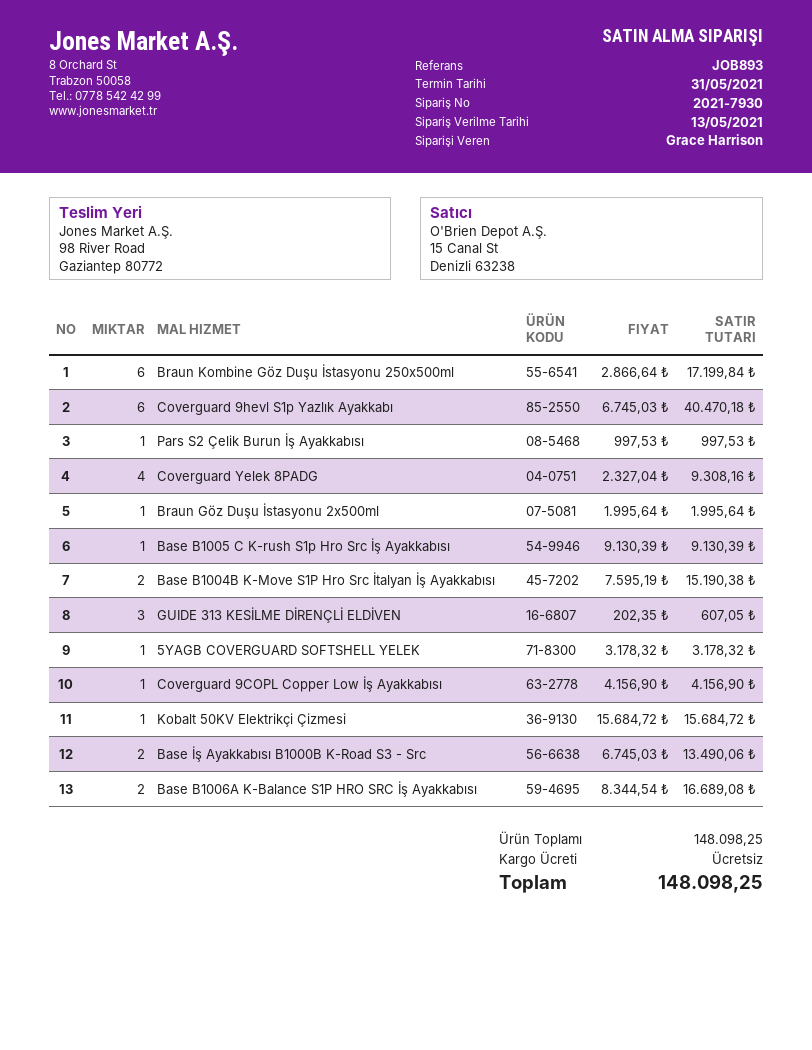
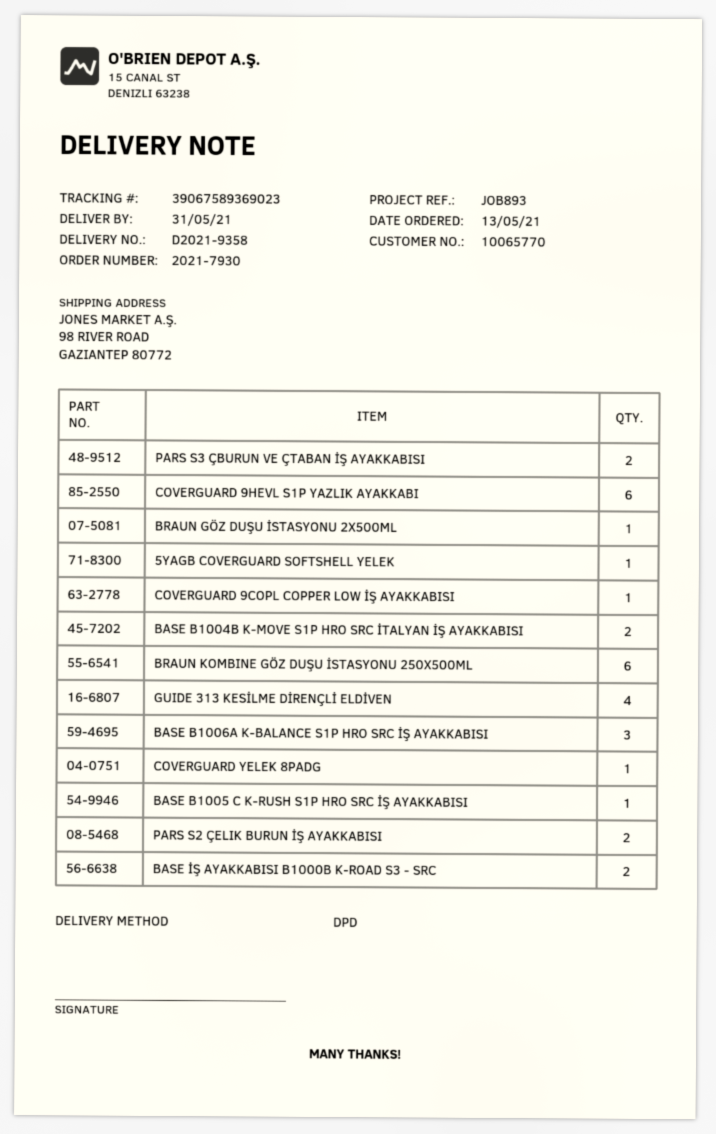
Pars S2 Çelik Burun İş Ayakkabısı: 1 -> 2
Coverguard Yelek 8PADG: 4 -> 1
GUIDE 313 KESİLME DİRENÇLİ ELDİVEN: 3 -> 4
Kobalt 50KV Elektrikçi Çizmesi: 1 -> none
Base B1006A K-Balance S1P HRO SRC İş Ayakkabısı: 2 -> 3
PARS S3 ÇBURUN VE ÇTABAN İŞ AYAKKABISI: none -> 2

